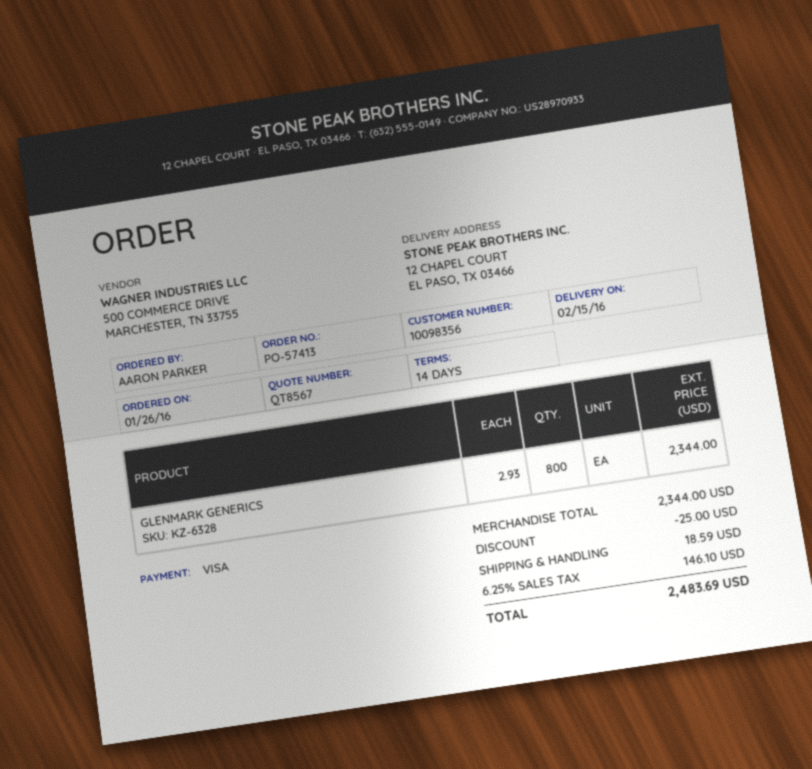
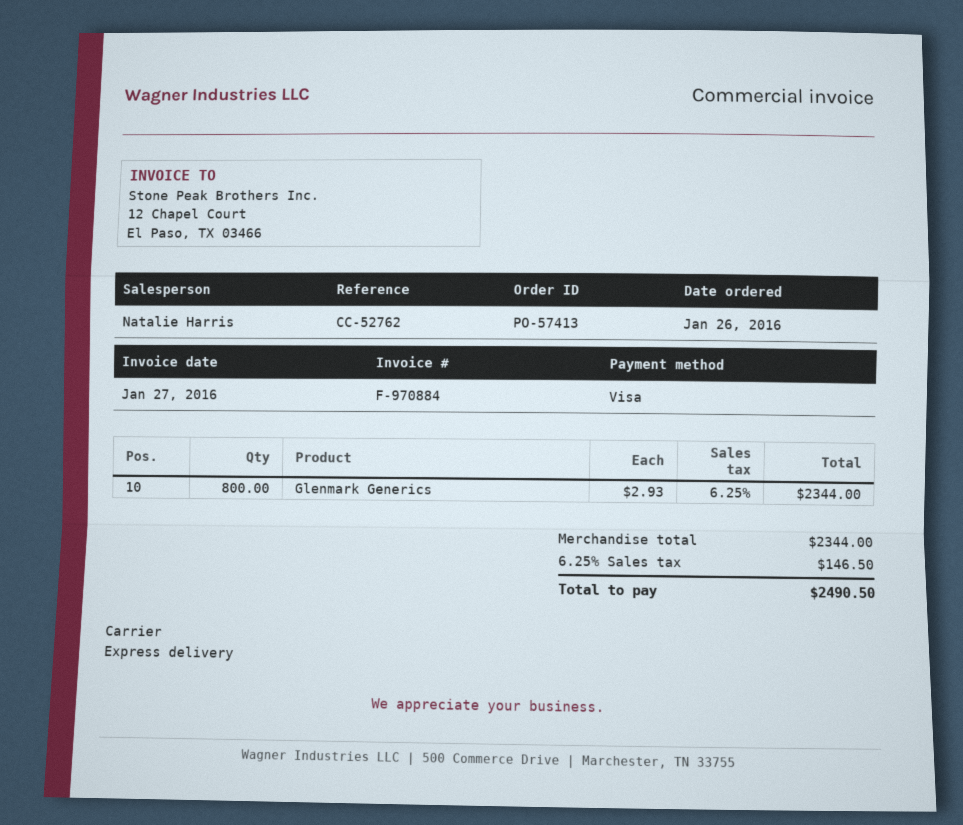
discount: 25.00 -> none
shipping: 18.59 -> none
tax: 6.25% = 146.10 -> 6.25% = 146.50
total: 2483.69 -> 2490.50

